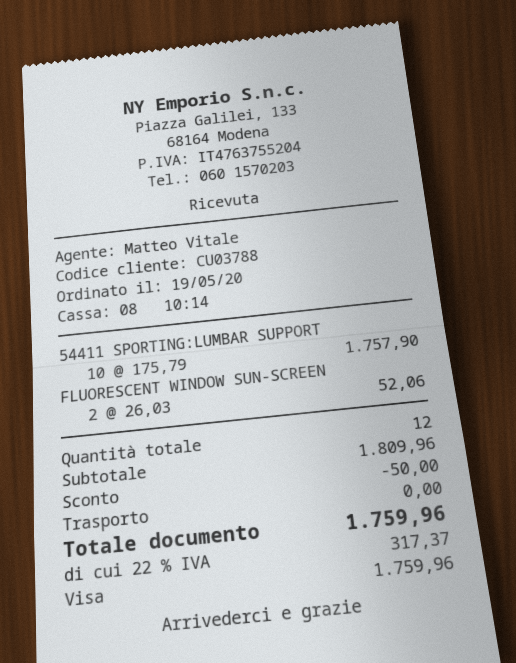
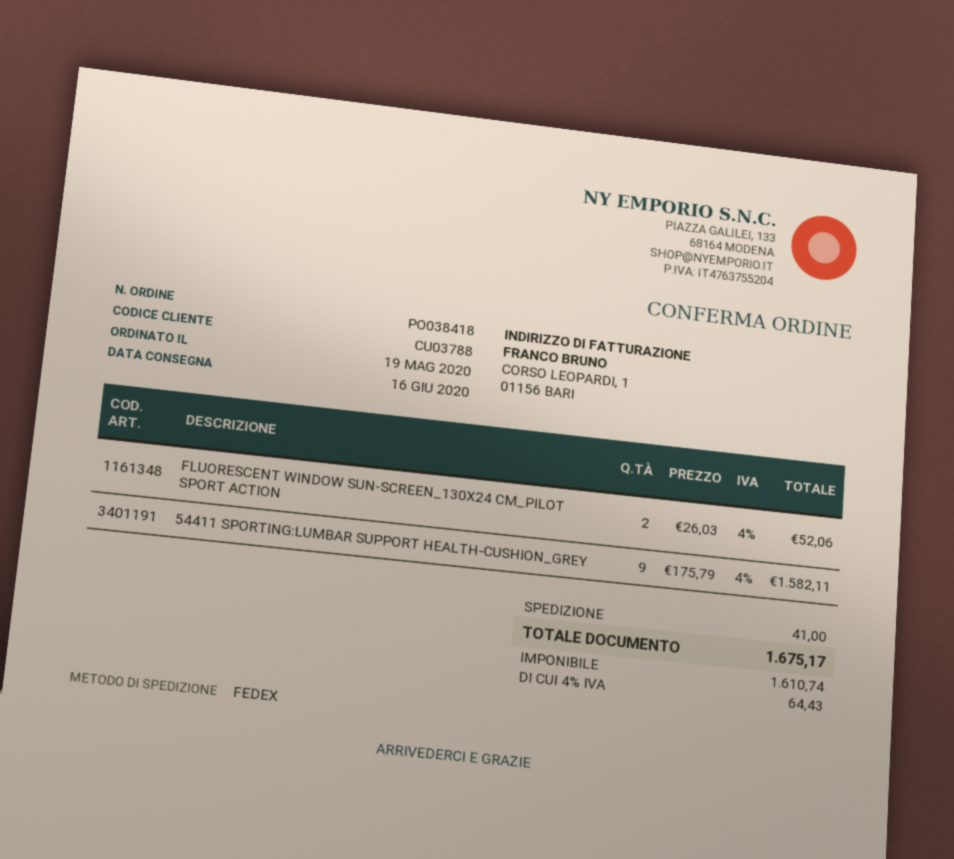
54411 SPORTING:LUMBAR SUPPORT: 10 x 175.79 = 1757.90 -> 9 x 175.79 = 1582.11
discount: 50.00 -> none
shipping: 0.00 -> 41.00
tax: 22% = 317.37 -> 4% = 64.43
total: 1759.96 -> 1675.17

